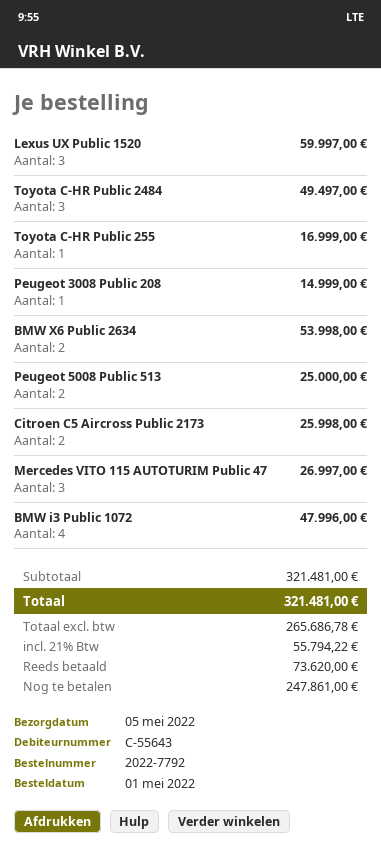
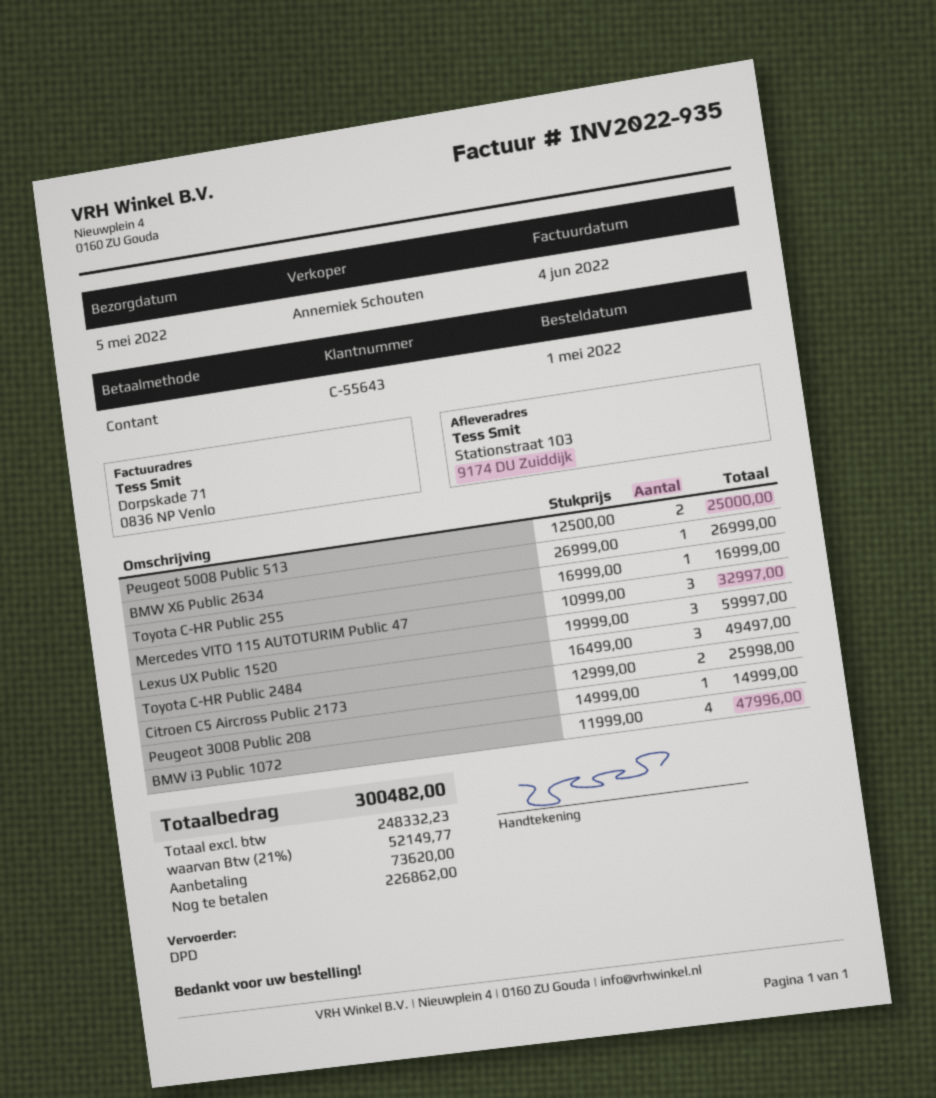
BMW X6 Public 2634: 2 for 53998.00 -> 1 for 26999.00
Mercedes VITO 115 AUTOTURIM Public 47: 3 for 26997.00 -> 3 for 32997.00
net: 265686.78 -> 248332.23
tax: 21% = 55794.22 -> 21% = 52149.77
total: 321481.00 -> 300482.00
balance: 247861.00 -> 226862.00

